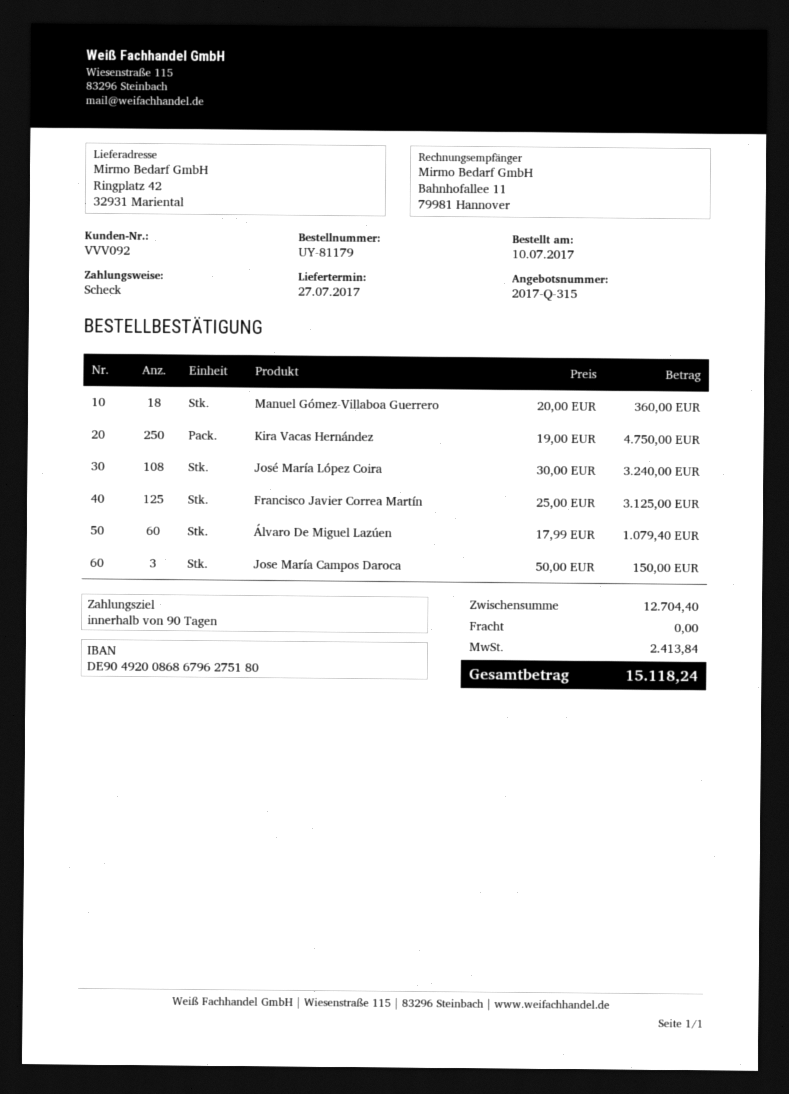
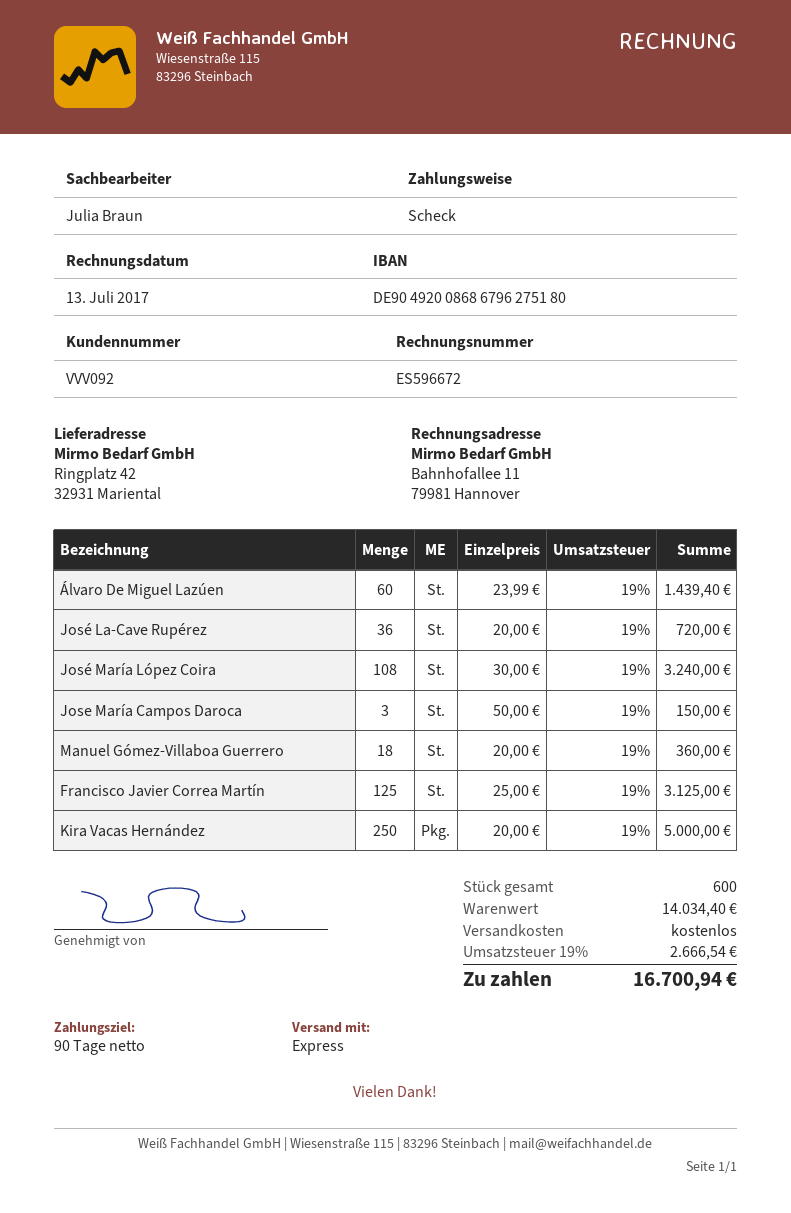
Kira Vacas Hernández: 250 x 19.00 = 4750.00 -> 250 x 20.00 = 5000.00
Álvaro De Miguel Lazúen: 60 x 17.99 = 1079.40 -> 60 x 23.99 = 1439.40
José La-Cave Rupérez: none -> 36 x 20.00 = 720.00
subtotal: 12704.40 -> 14034.40
tax: 2413.84 -> 2666.54
total: 15118.24 -> 16700.94

